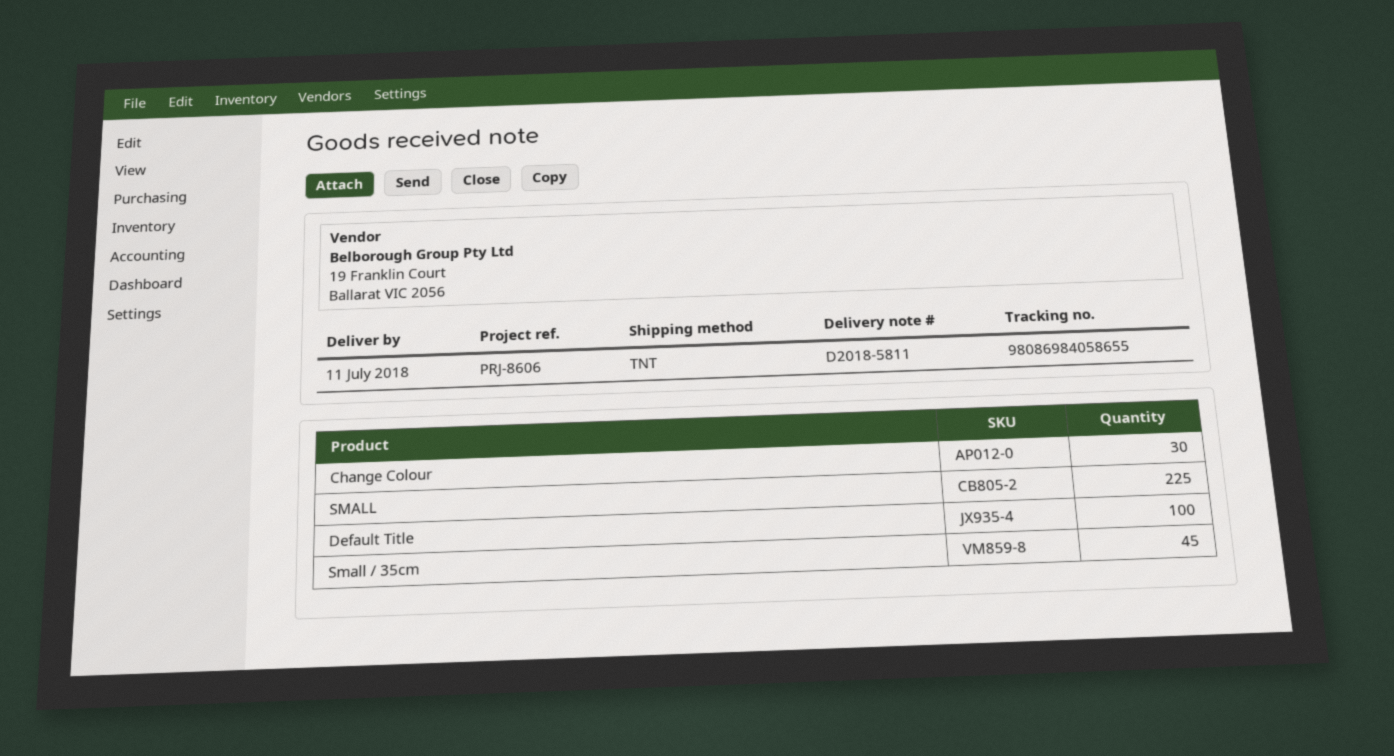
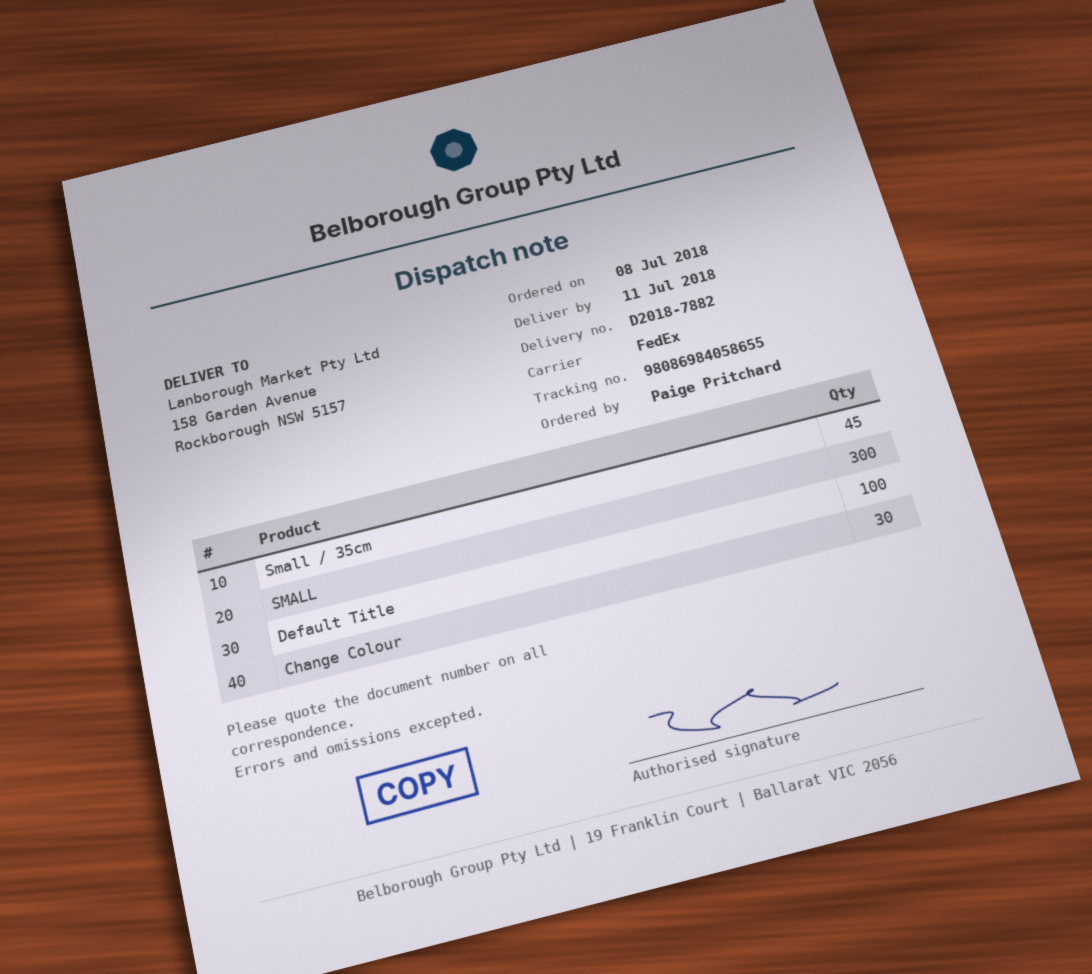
delivery note number: D2018-5811 -> D2018-7882
shipping method: TNT -> FedEx
SMALL: 225 -> 300

